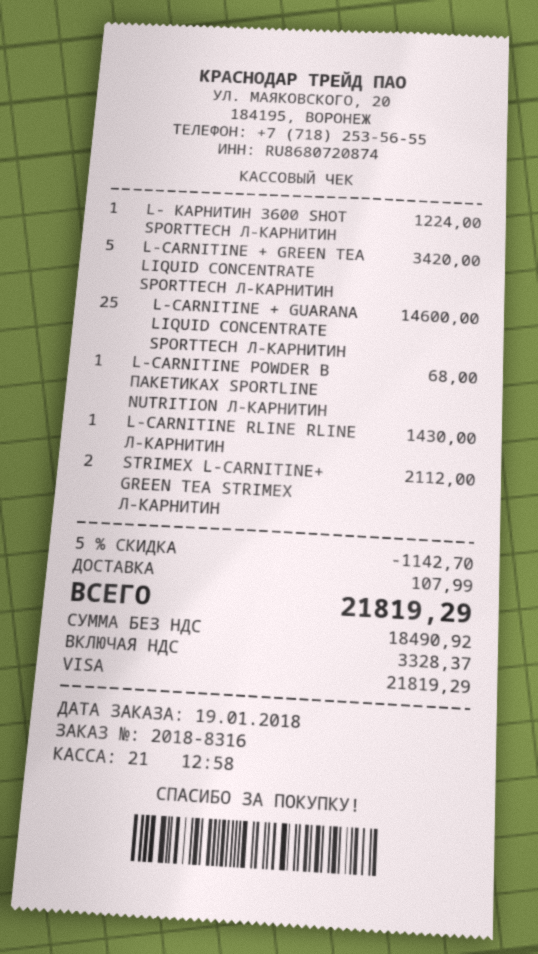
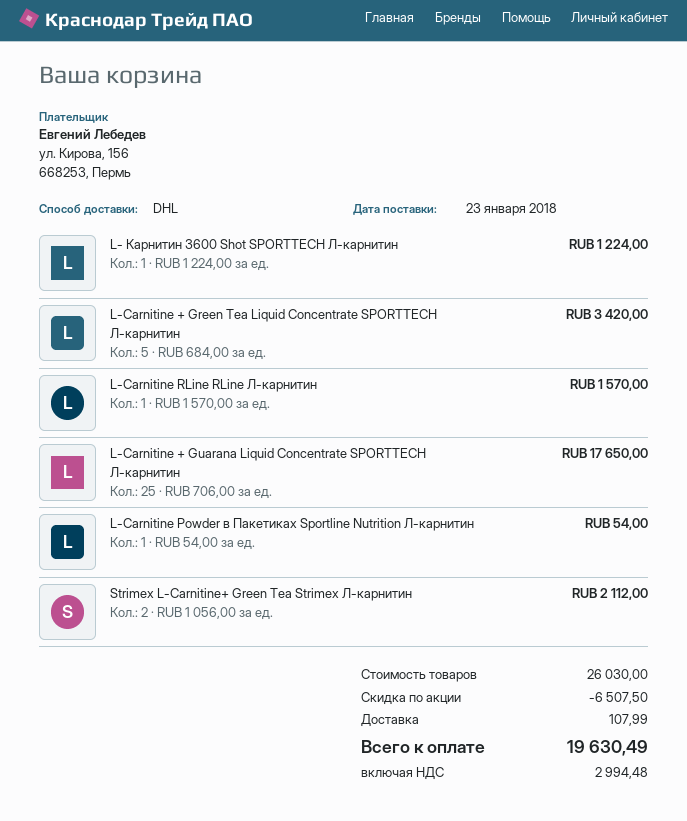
L-CARNITINE + GUARANA LIQUID CONCENTRATE SPORTTECH Л-КАРНИТИН: 25 for 14600.00 -> 25 for 17650.00
L-CARNITINE POWDER В ПАКЕТИКАХ SPORTLINE NUTRITION Л-КАРНИТИН: 1 for 68.00 -> 1 for 54.00
L-CARNITINE RLINE RLINE Л-КАРНИТИН: 1 for 1430.00 -> 1 for 1570.00
discount: 1142.70 -> 6507.50
tax: 3328.37 -> 2994.48
total: 21819.29 -> 19630.49

